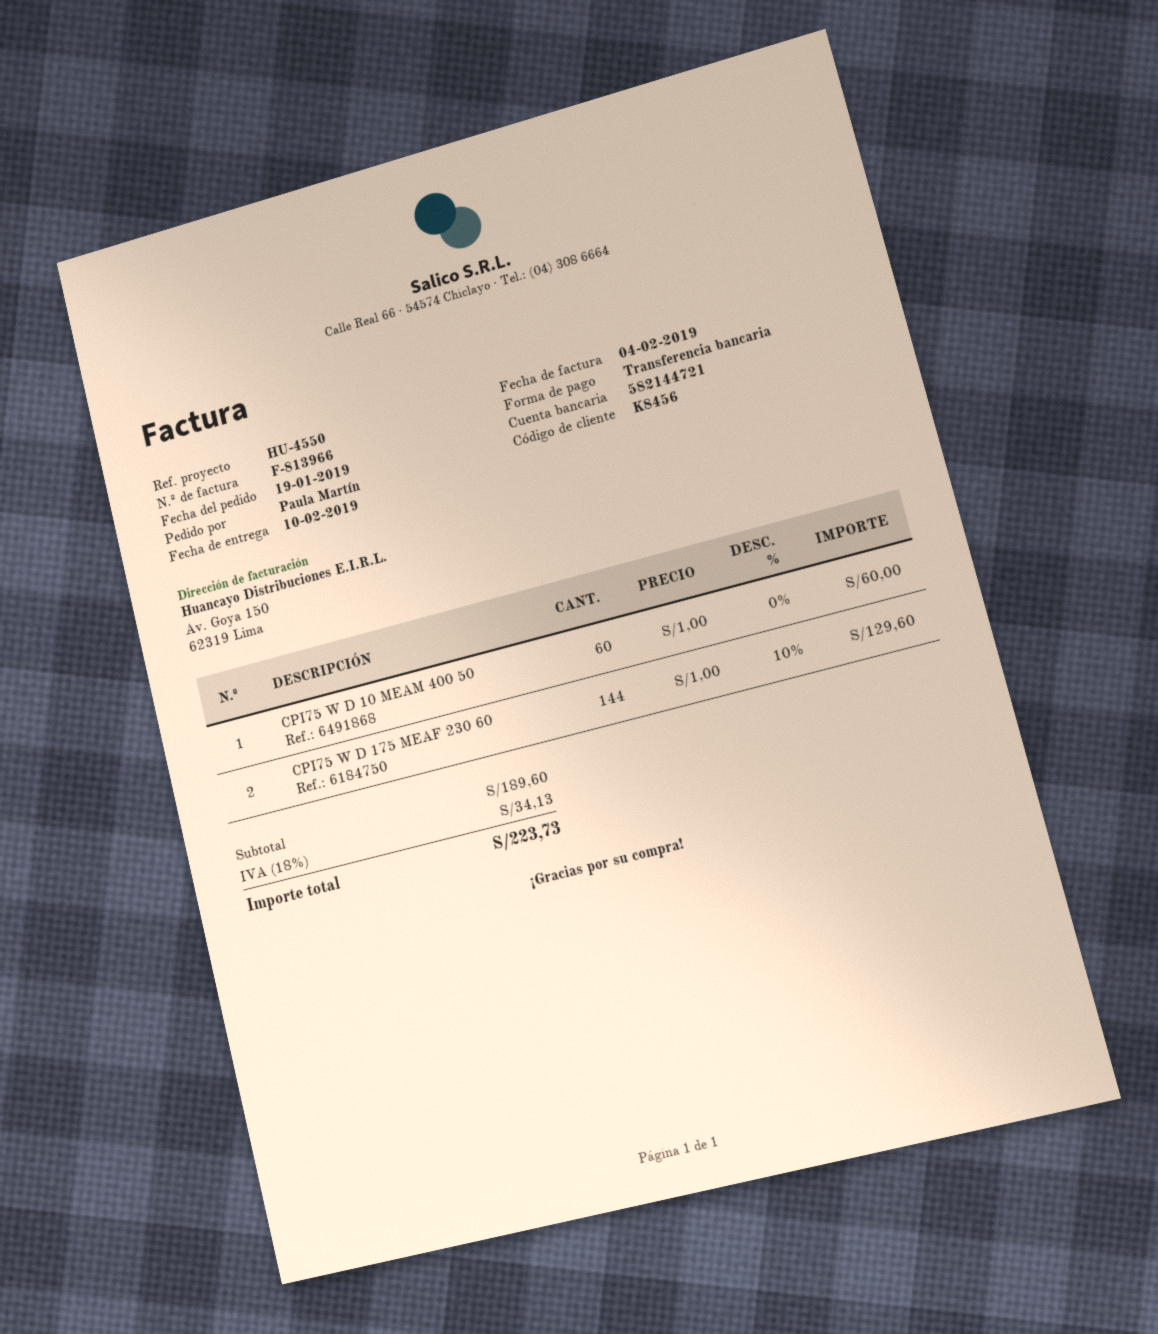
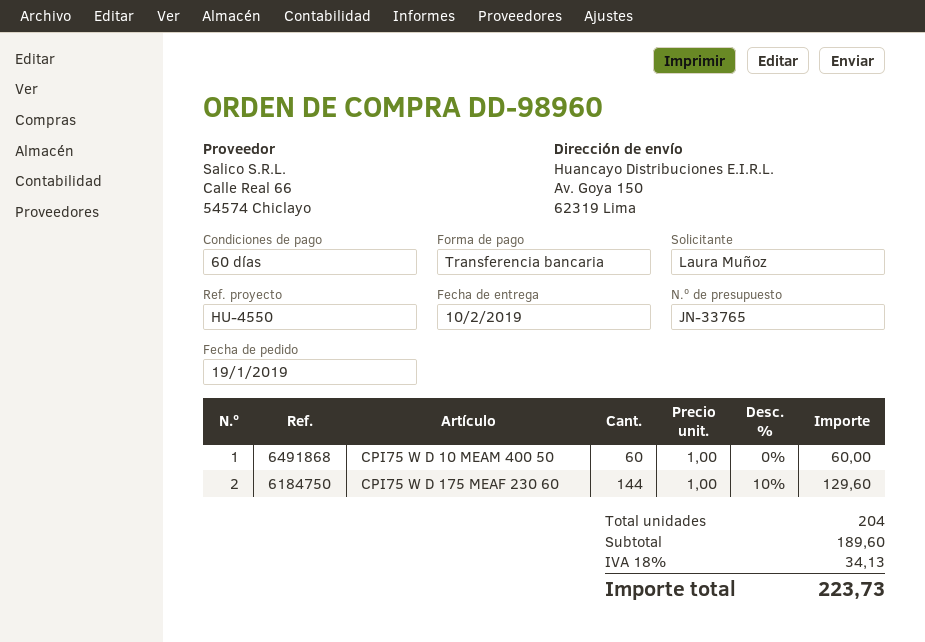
ordered by: Paula Martín -> Laura Muñoz

